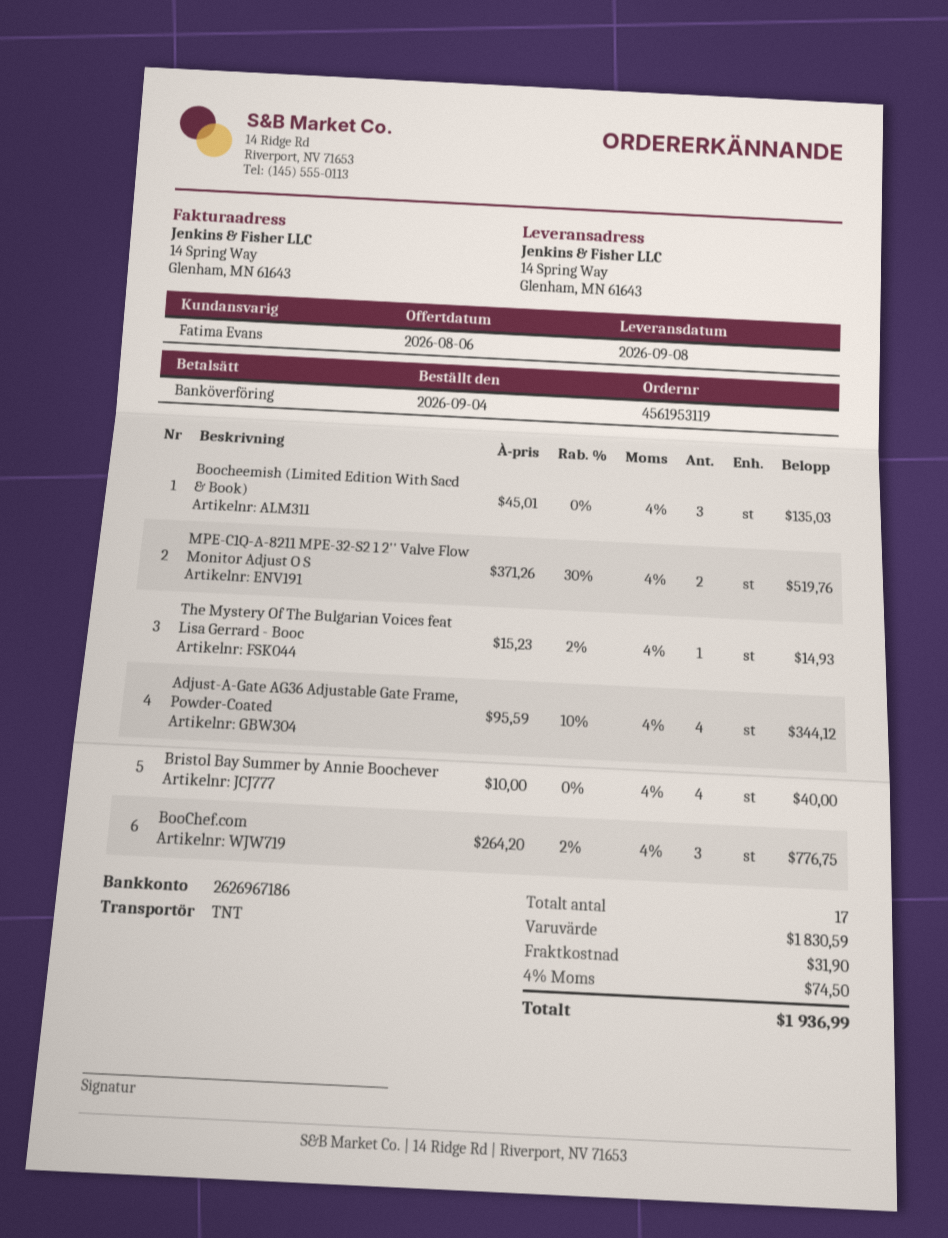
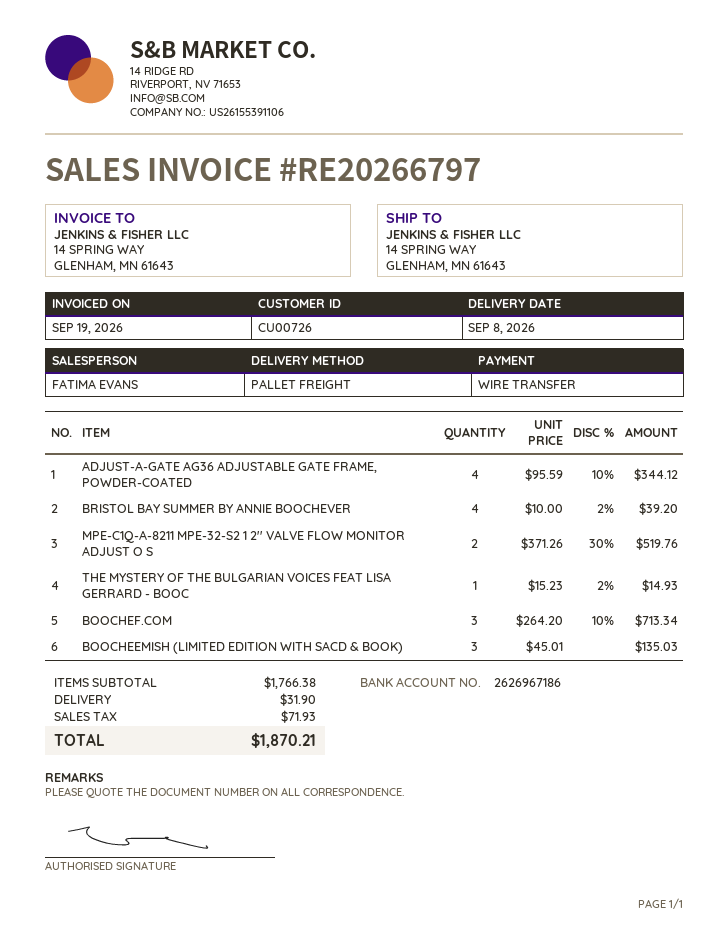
shipping method: TNT -> pallet freight
Bristol Bay Summer by Annie Boochever: 4 x 10.00 = 40.00 -> 4 x 10.00 - 2% = 39.20
BooChef.com: 3 x 264.20 - 2% = 776.75 -> 3 x 264.20 - 10% = 713.34
subtotal: 1830.59 -> 1766.38
tax: 74.50 -> 71.93
total: 1936.99 -> 1870.21

